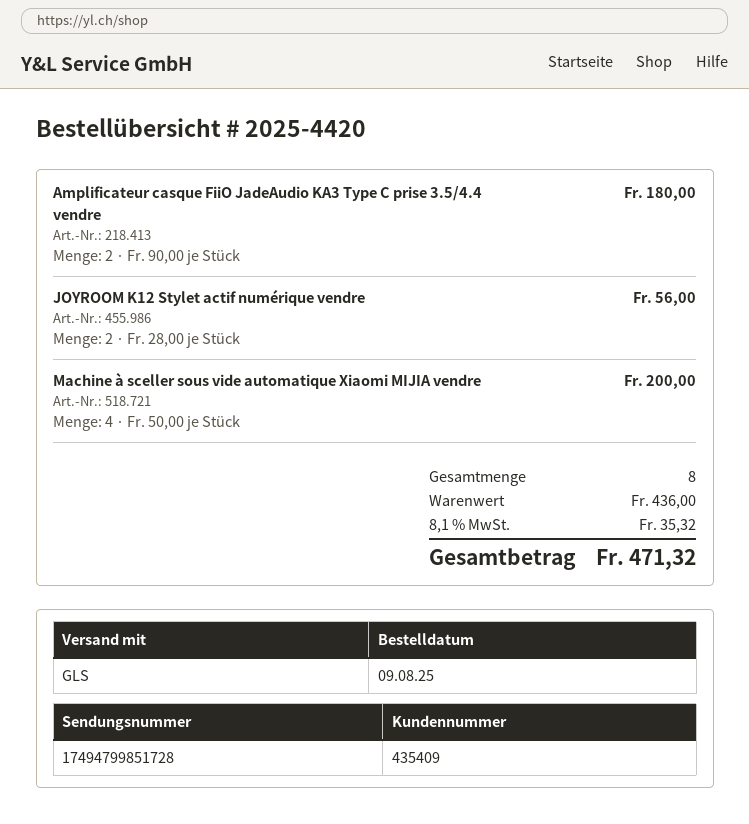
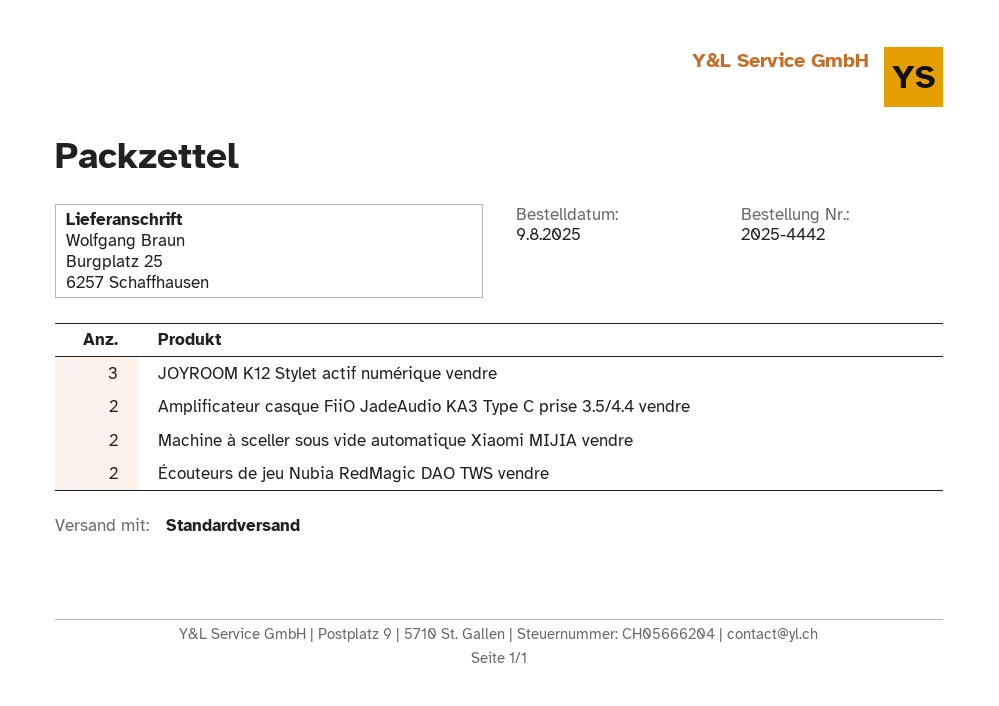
order number: 2025-4420 -> 2025-4442
shipping method: GLS -> standard
JOYROOM K12 Stylet actif numérique vendre: 2 -> 3
Machine à sceller sous vide automatique Xiaomi MIJIA vendre: 4 -> 2
Écouteurs de jeu Nubia RedMagic DAO TWS vendre: none -> 2

